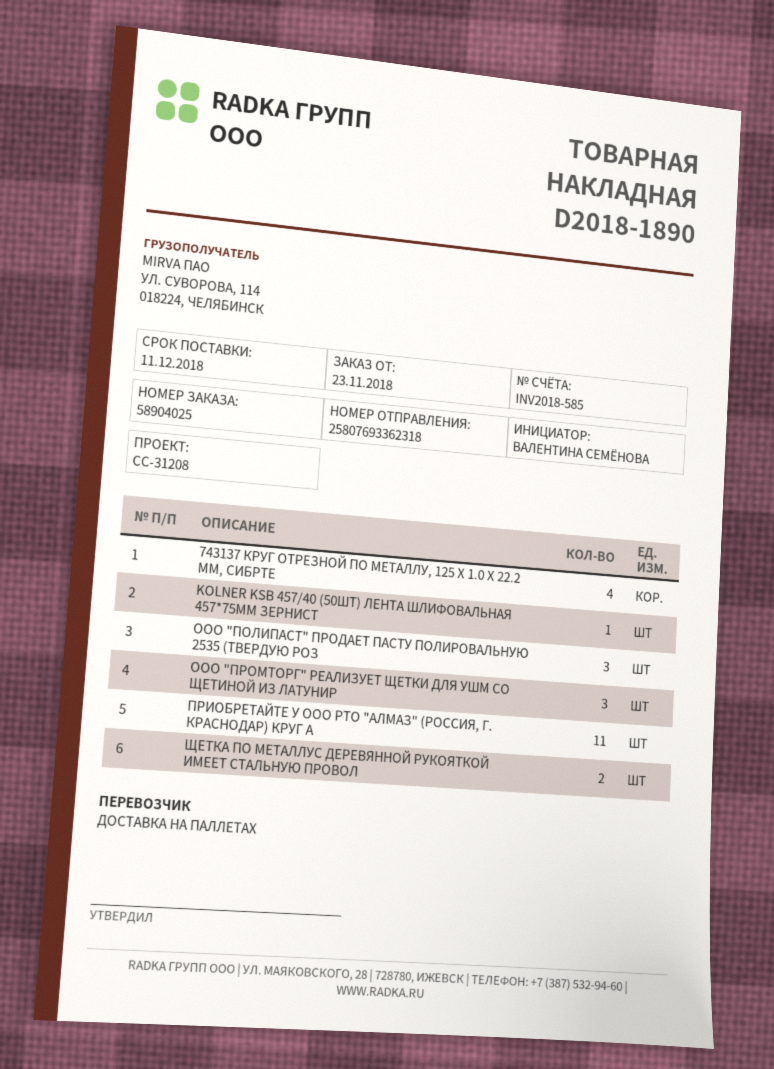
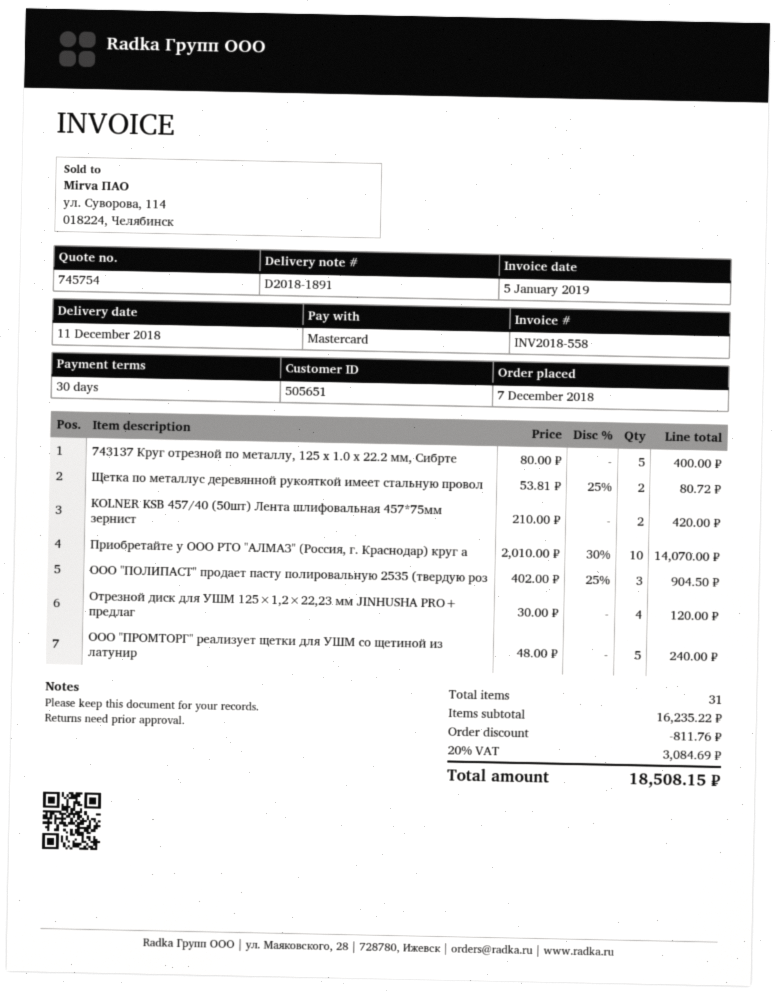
order date: 2018-11-23 -> 2018-12-07
delivery note number: D2018-1890 -> D2018-1891
invoice number: INV2018-585 -> INV2018-558
743137 КРУГ ОТРЕЗНОЙ ПО МЕТАЛЛУ, 125 Х 1.0 Х 22.2 ММ, СИБРТЕ: 4 -> 5
KOLNER KSB 457/40 (50ШТ) ЛЕНТА ШЛИФОВАЛЬНАЯ 457*75ММ ЗЕРНИСТ: 1 -> 2
ООО "ПРОМТОРГ" РЕАЛИЗУЕТ ЩЕТКИ ДЛЯ УШМ СО ЩЕТИНОЙ ИЗ ЛАТУНИР: 3 -> 5
ПРИОБРЕТАЙТЕ У ООО РТО "АЛМАЗ" (РОССИЯ, Г. КРАСНОДАР) КРУГ А: 11 -> 10
Отрезной диск для УШМ 125×1,2×22,23 мм JINHUSHA PRO+ предлаг: none -> 4

